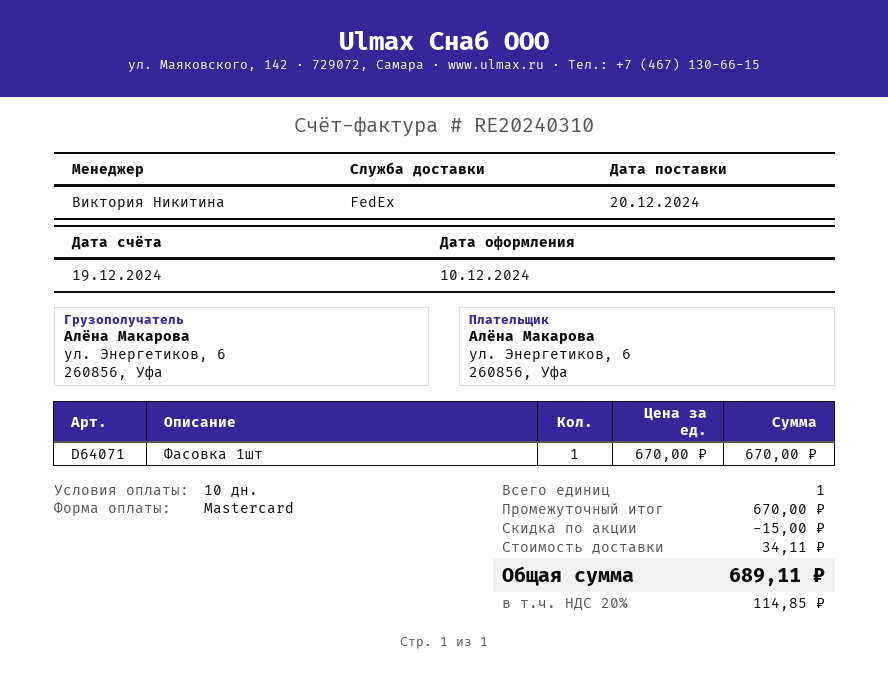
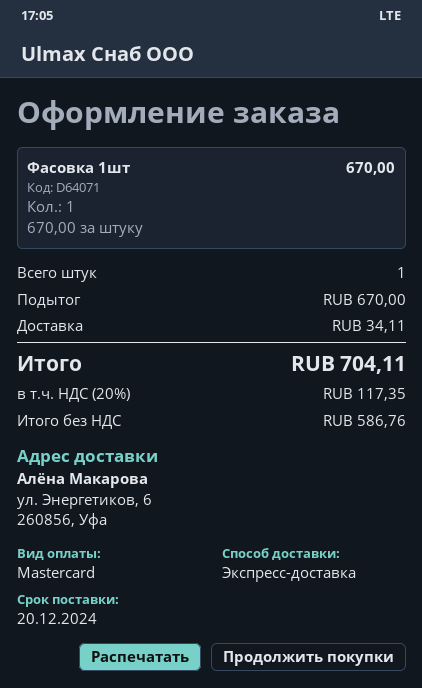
shipping method: FedEx -> express
discount: 15.00 -> none
tax: 20% = 114.85 -> 20% = 117.35
total: 689.11 -> 704.11

